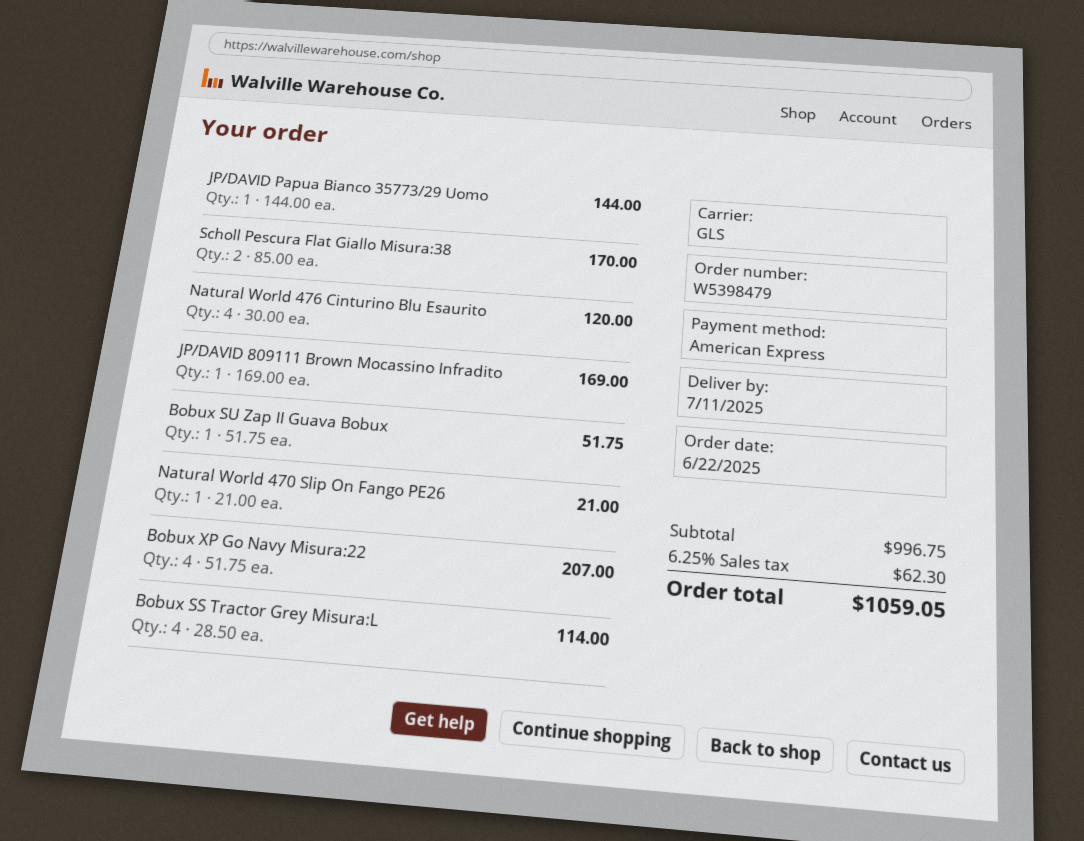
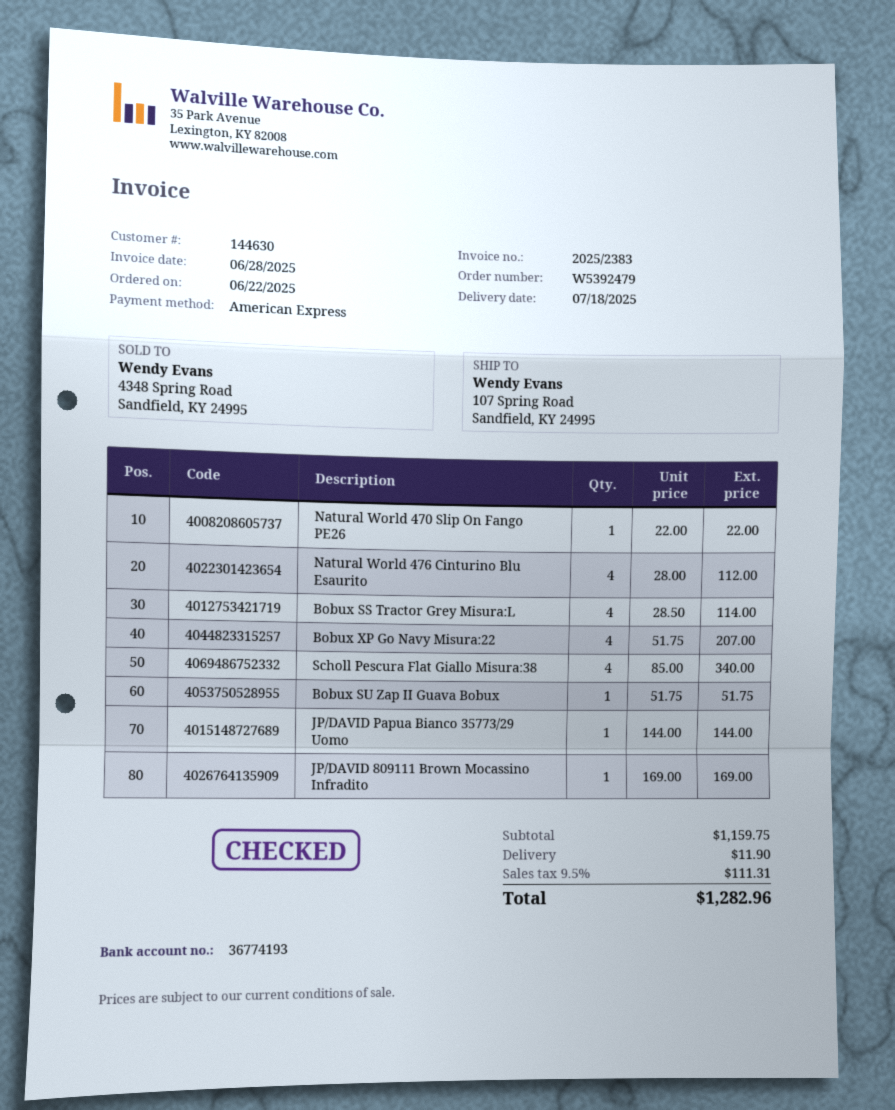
order number: W5398479 -> W5392479
delivery date: 2025-07-11 -> 2025-07-18
Scholl Pescura Flat Giallo Misura:38: 2 x 85.00 = 170.00 -> 4 x 85.00 = 340.00
Natural World 476 Cinturino Blu Esaurito: 4 x 30.00 = 120.00 -> 4 x 28.00 = 112.00
Natural World 470 Slip On Fango PE26: 1 x 21.00 = 21.00 -> 1 x 22.00 = 22.00
subtotal: 996.75 -> 1159.75
shipping: none -> 11.90
tax: 6.25% = 62.30 -> 9.5% = 111.31
total: 1059.05 -> 1282.96

